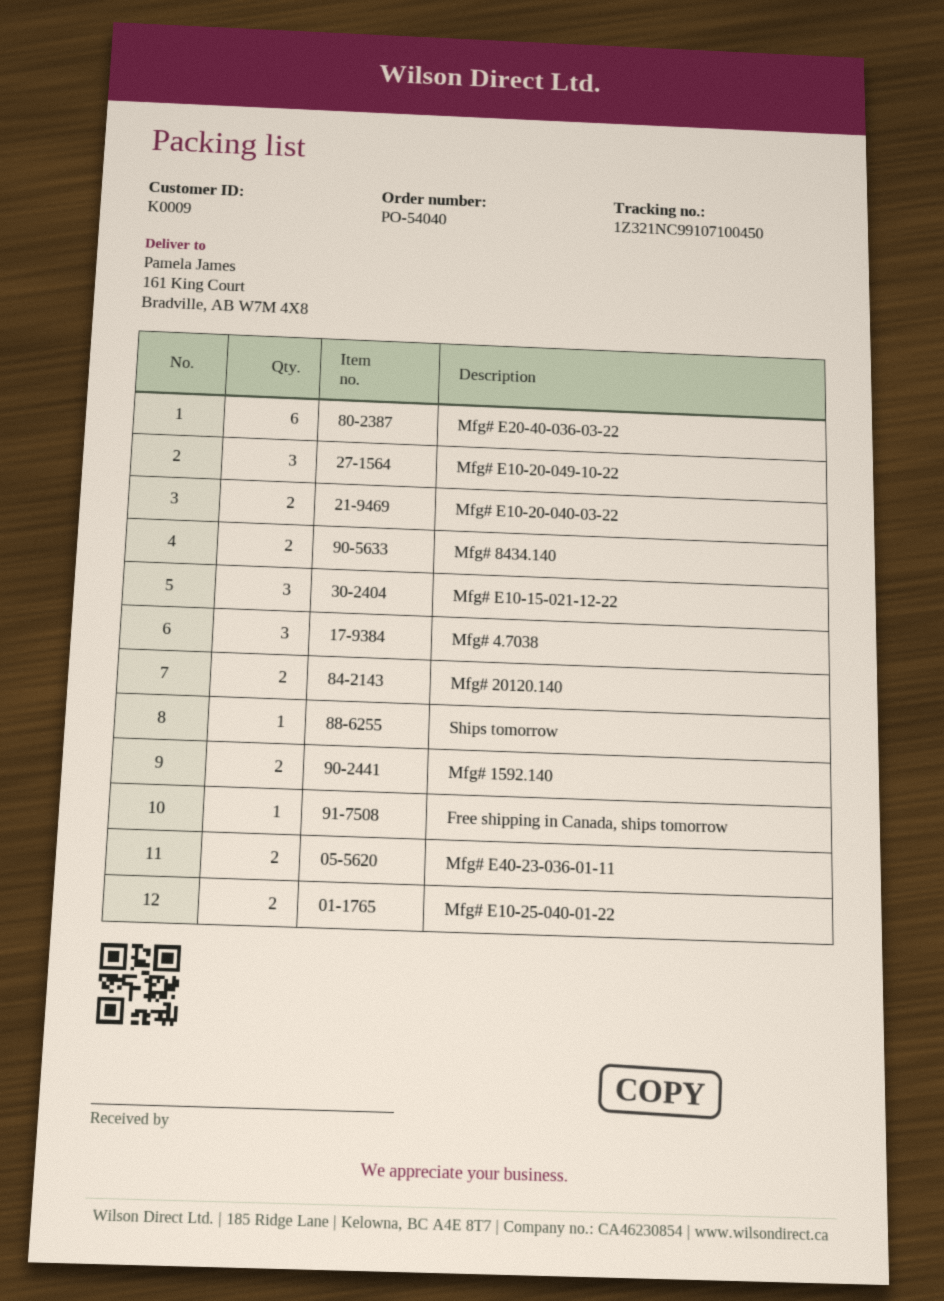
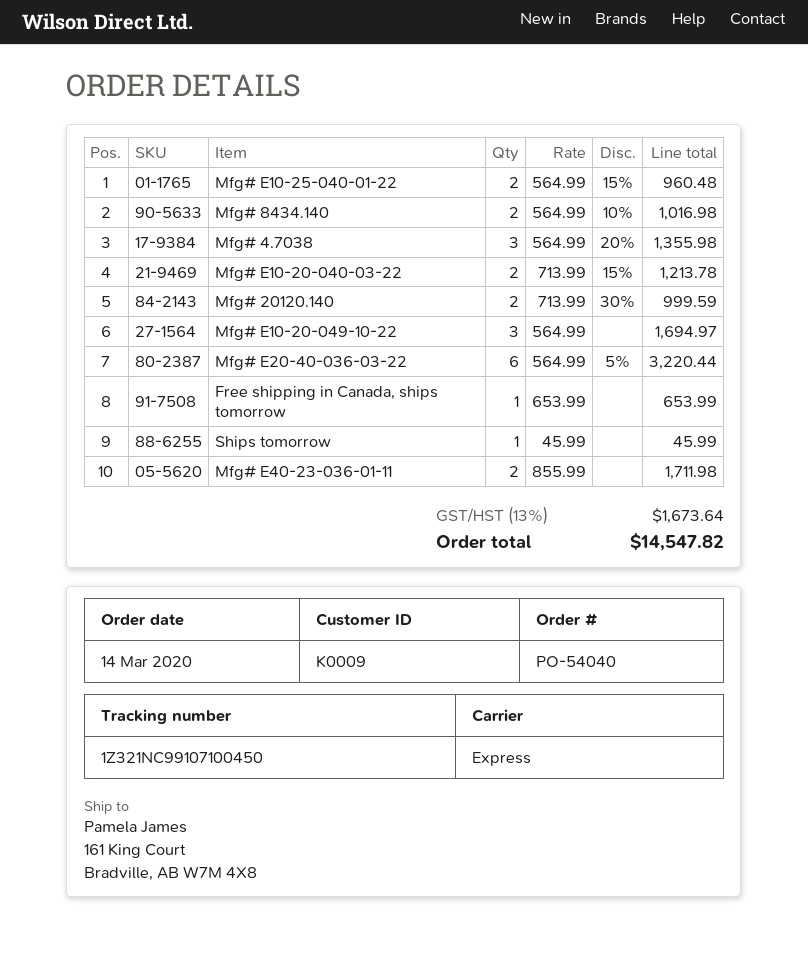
Mfg# E10-15-021-12-22: 3 -> none
Mfg# 1592.140: 2 -> none

